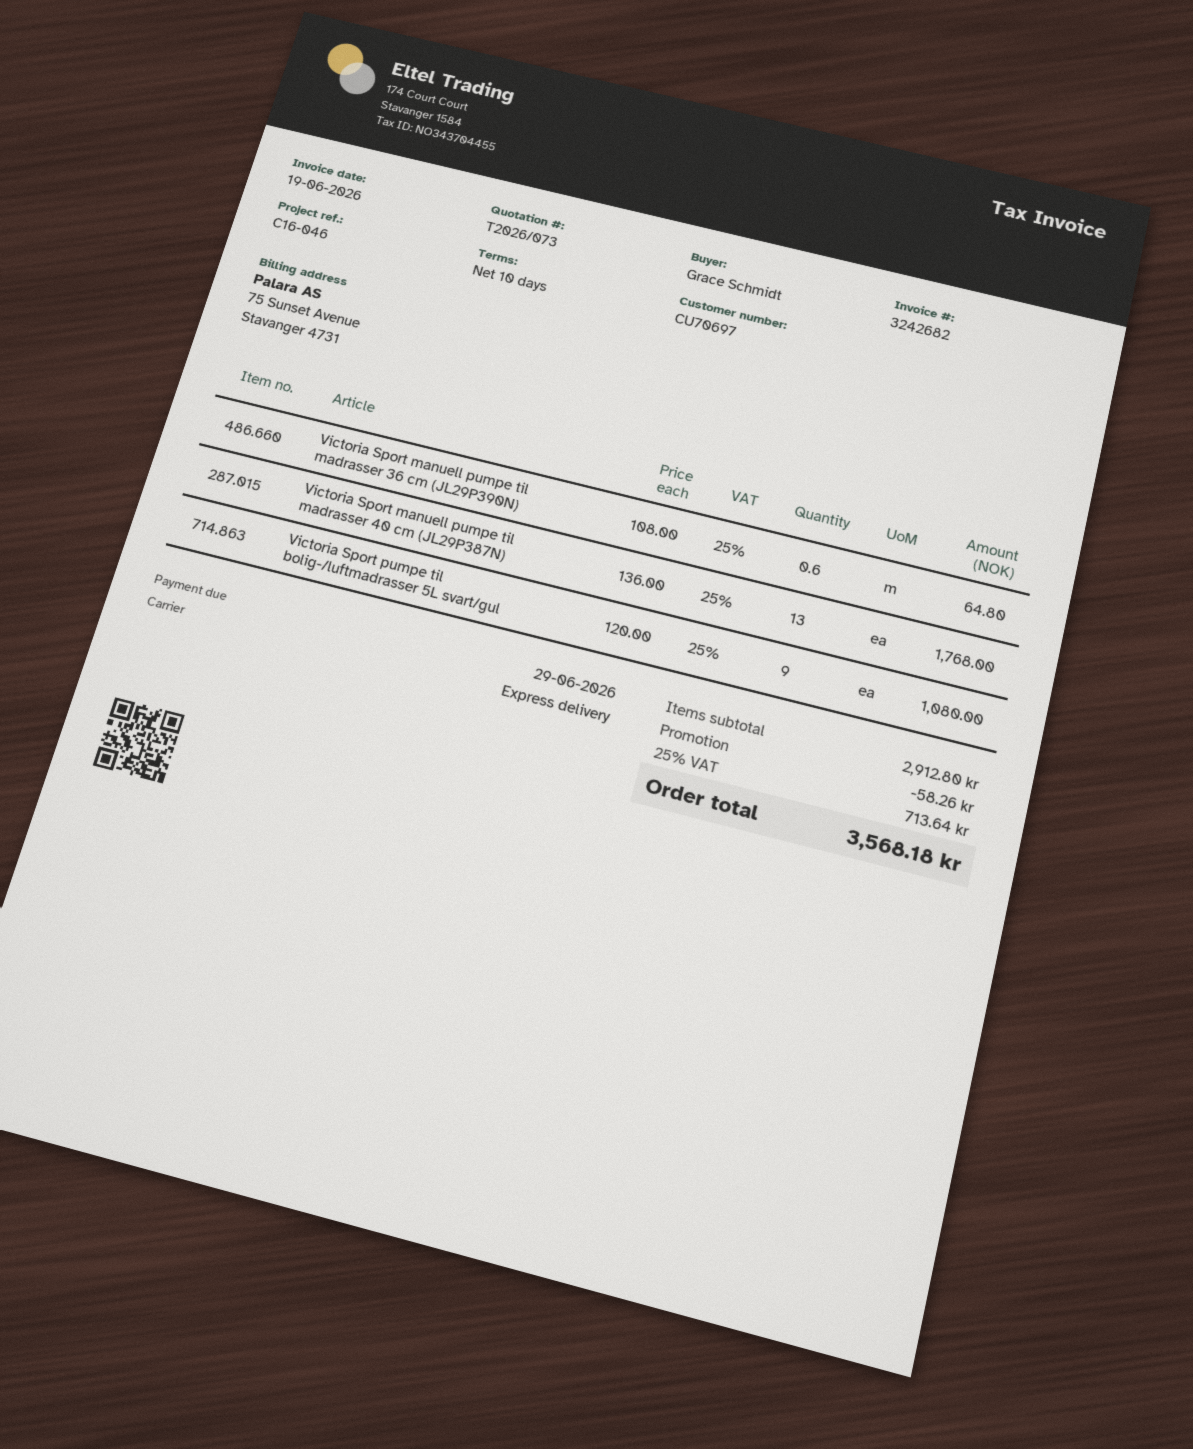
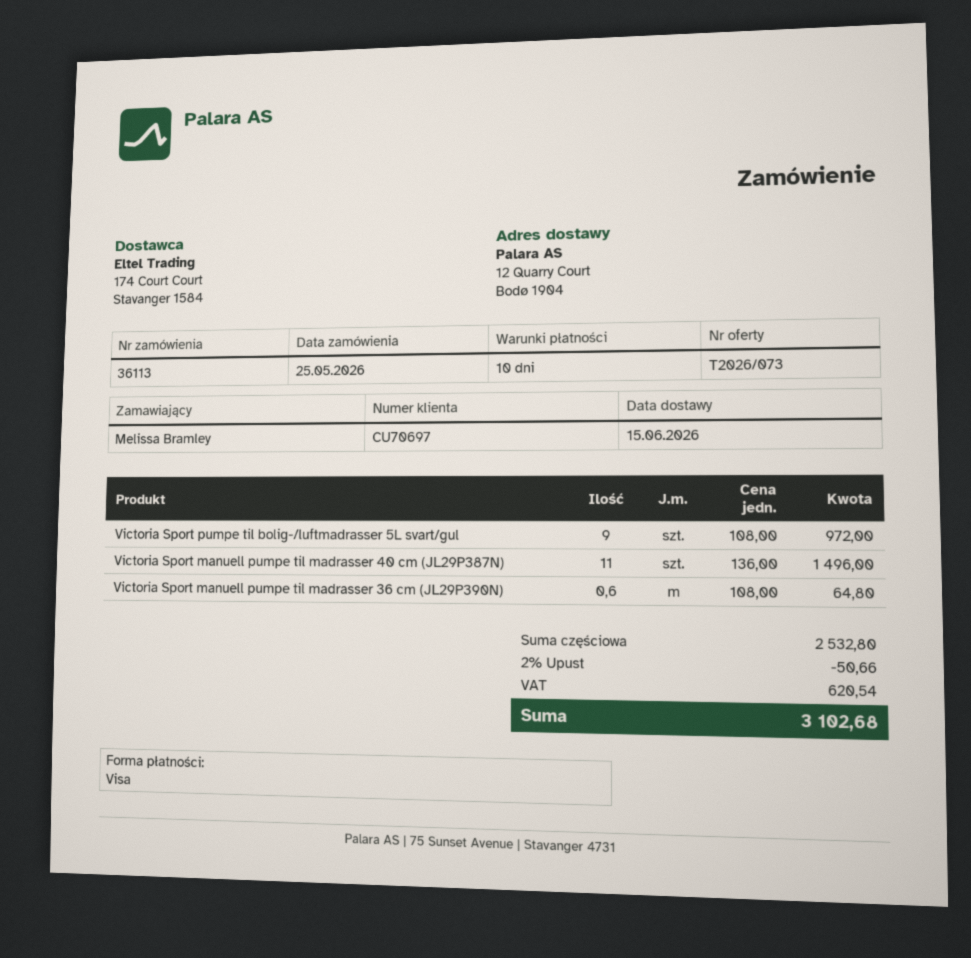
ordered by: Grace Schmidt -> Melissa Bramley
Victoria Sport manuell pumpe til madrasser 40 cm (JL29P387N): 13 x 136.00 = 1768.00 -> 11 x 136.00 = 1496.00
Victoria Sport pumpe til bolig-/luftmadrasser 5L svart/gul: 9 x 120.00 = 1080.00 -> 9 x 108.00 = 972.00
subtotal: 2912.80 -> 2532.80
discount: 58.26 -> 50.66
tax: 713.64 -> 620.54
total: 3568.18 -> 3102.68

